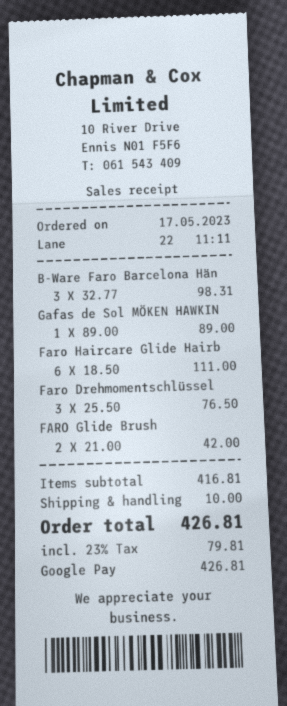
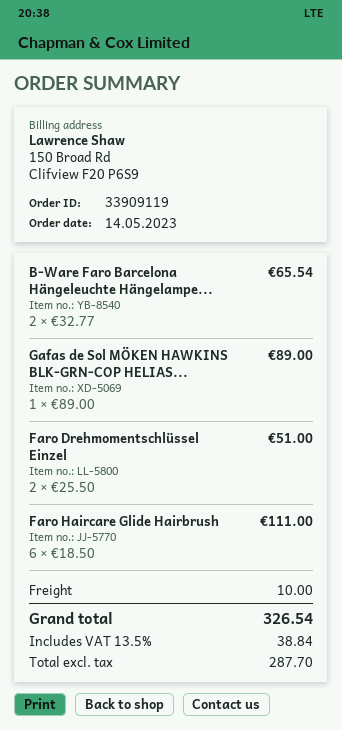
order date: 2023-05-17 -> 2023-05-14
B-Ware Faro Barcelona Hän: 3 x 32.77 = 98.31 -> 2 x 32.77 = 65.54
Faro Drehmomentschlüssel: 3 x 25.50 = 76.50 -> 2 x 25.50 = 51.00
FARO Glide Brush: 2 x 21.00 = 42.00 -> none
tax: 23% = 79.81 -> 13.5% = 38.84
total: 426.81 -> 326.54

